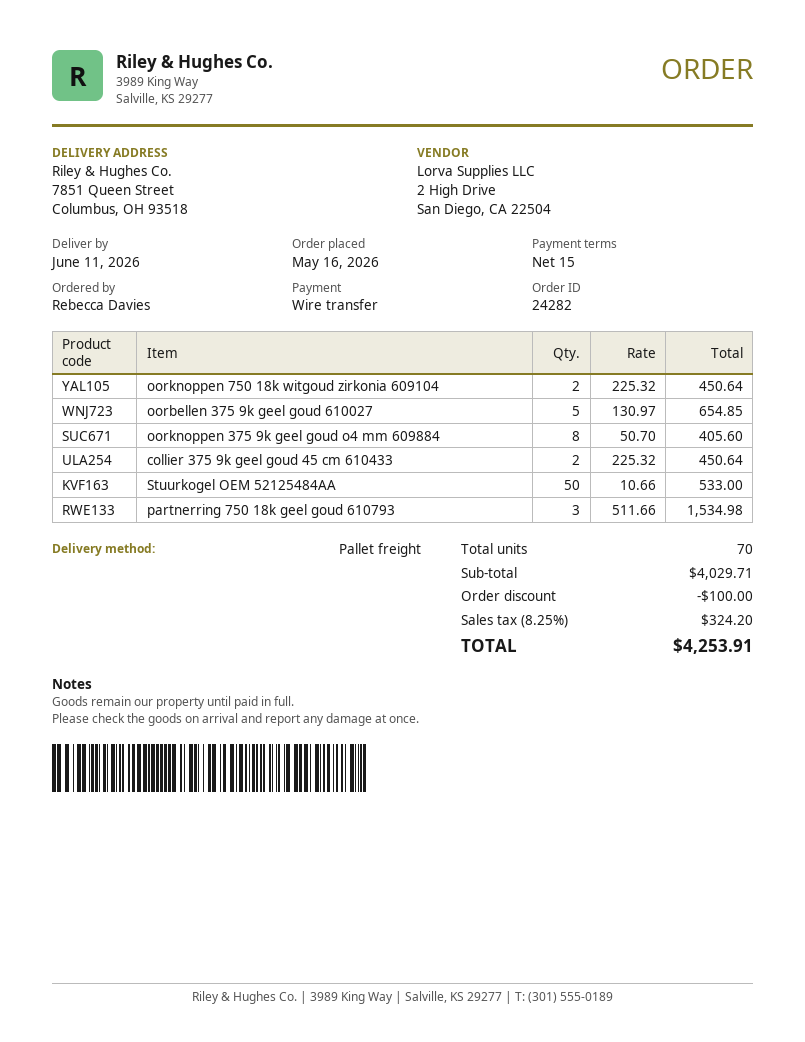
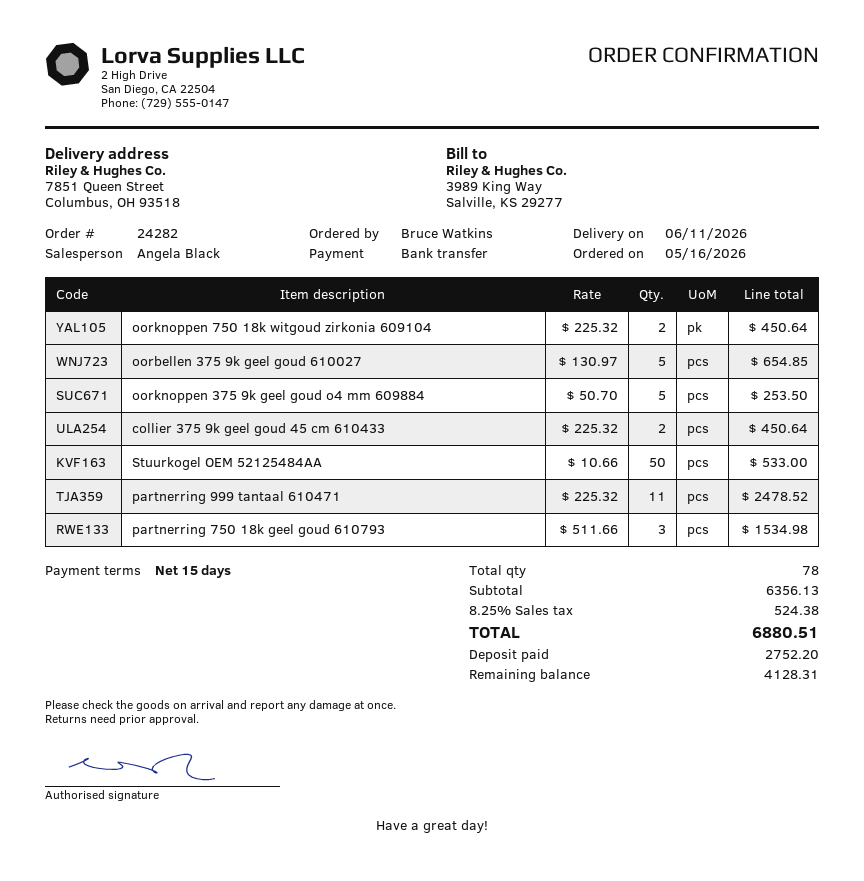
ordered by: Rebecca Davies -> Bruce Watkins
oorknoppen 375 9k geel goud o4 mm 609884: 8 x 50.70 = 405.60 -> 5 x 50.70 = 253.50
partnerring 999 tantaal 610471: none -> 11 x 225.32 = 2478.52
total quantity: 70 -> 78
subtotal: 4029.71 -> 6356.13
discount: 100.00 -> none
tax: 8.25% = 324.20 -> 8.25% = 524.38
total: 4253.91 -> 6880.51

